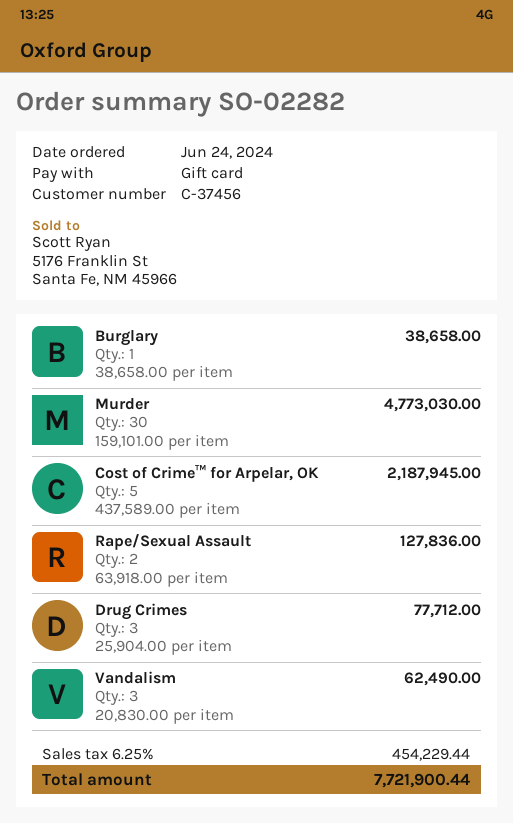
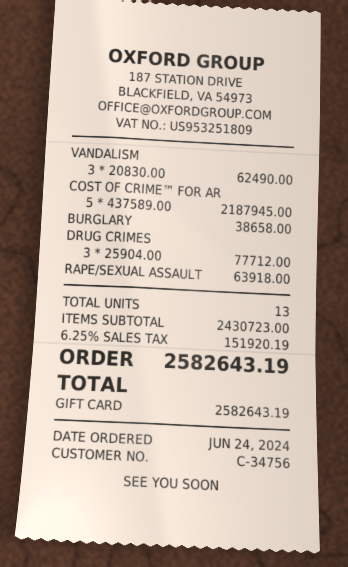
customer number: C-37456 -> C-34756
Murder: 30 x 159101.00 = 4773030.00 -> none
Rape/Sexual Assault: 2 x 63918.00 = 127836.00 -> 1 x 63918.00 = 63918.00
tax: 6.25% = 454229.44 -> 6.25% = 151920.19
total: 7721900.44 -> 2582643.19

